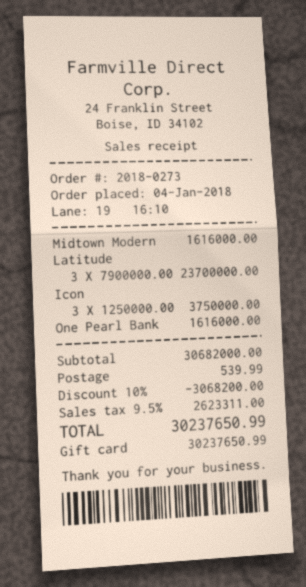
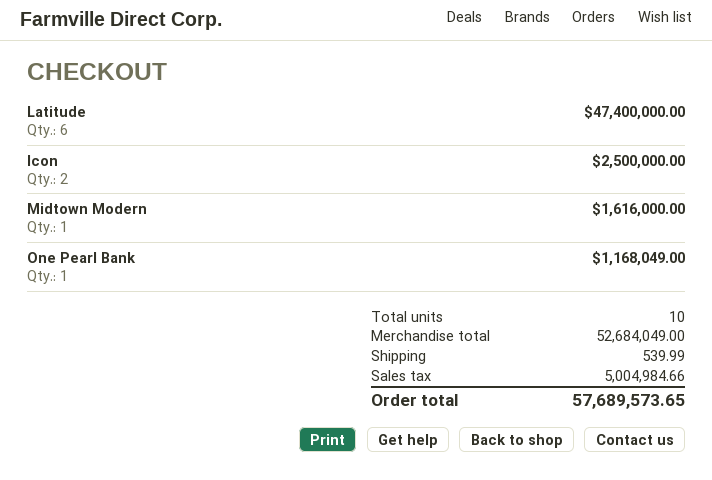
Latitude: 3 for 23700000.00 -> 6 for 47400000.00
Icon: 3 for 3750000.00 -> 2 for 2500000.00
One Pearl Bank: 1 for 1616000.00 -> 1 for 1168049.00
subtotal: 30682000.00 -> 52684049.00
discount: 10% = 3068200.00 -> none
tax: 2623311.00 -> 5004984.66
total: 30237650.99 -> 57689573.65

